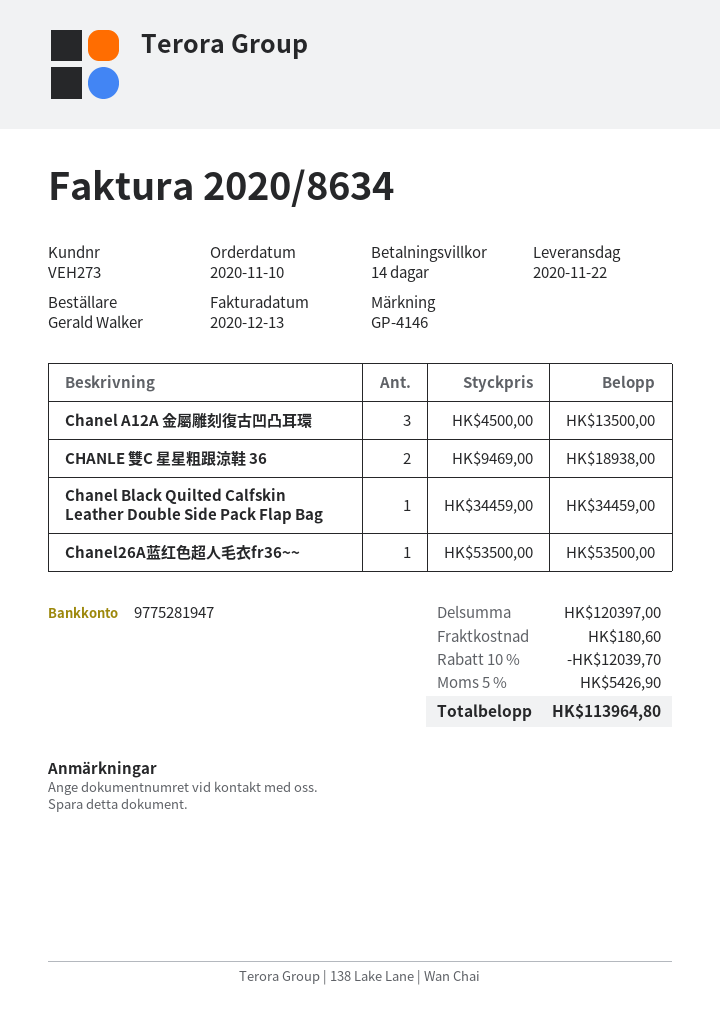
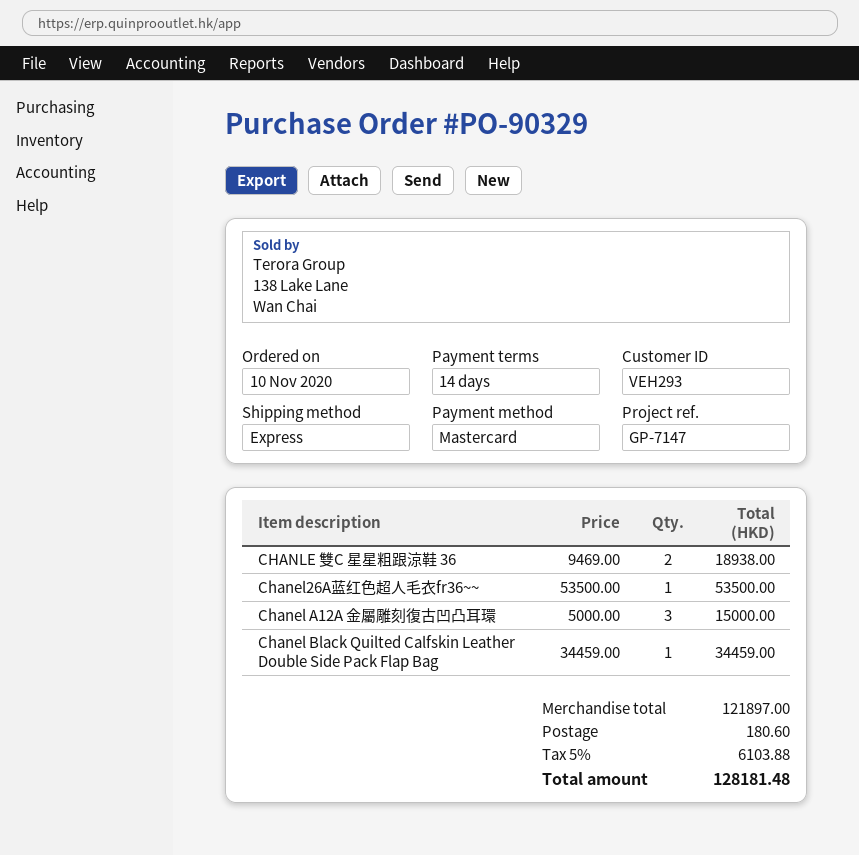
customer number: VEH273 -> VEH293
reference: GP-4146 -> GP-7147
Chanel A12A 金屬雕刻復古凹凸耳環: 3 x 4500.00 = 13500.00 -> 3 x 5000.00 = 15000.00
subtotal: 120397.00 -> 121897.00
discount: 10% = 12039.70 -> none
tax: 5% = 5426.90 -> 5% = 6103.88
total: 113964.80 -> 128181.48

